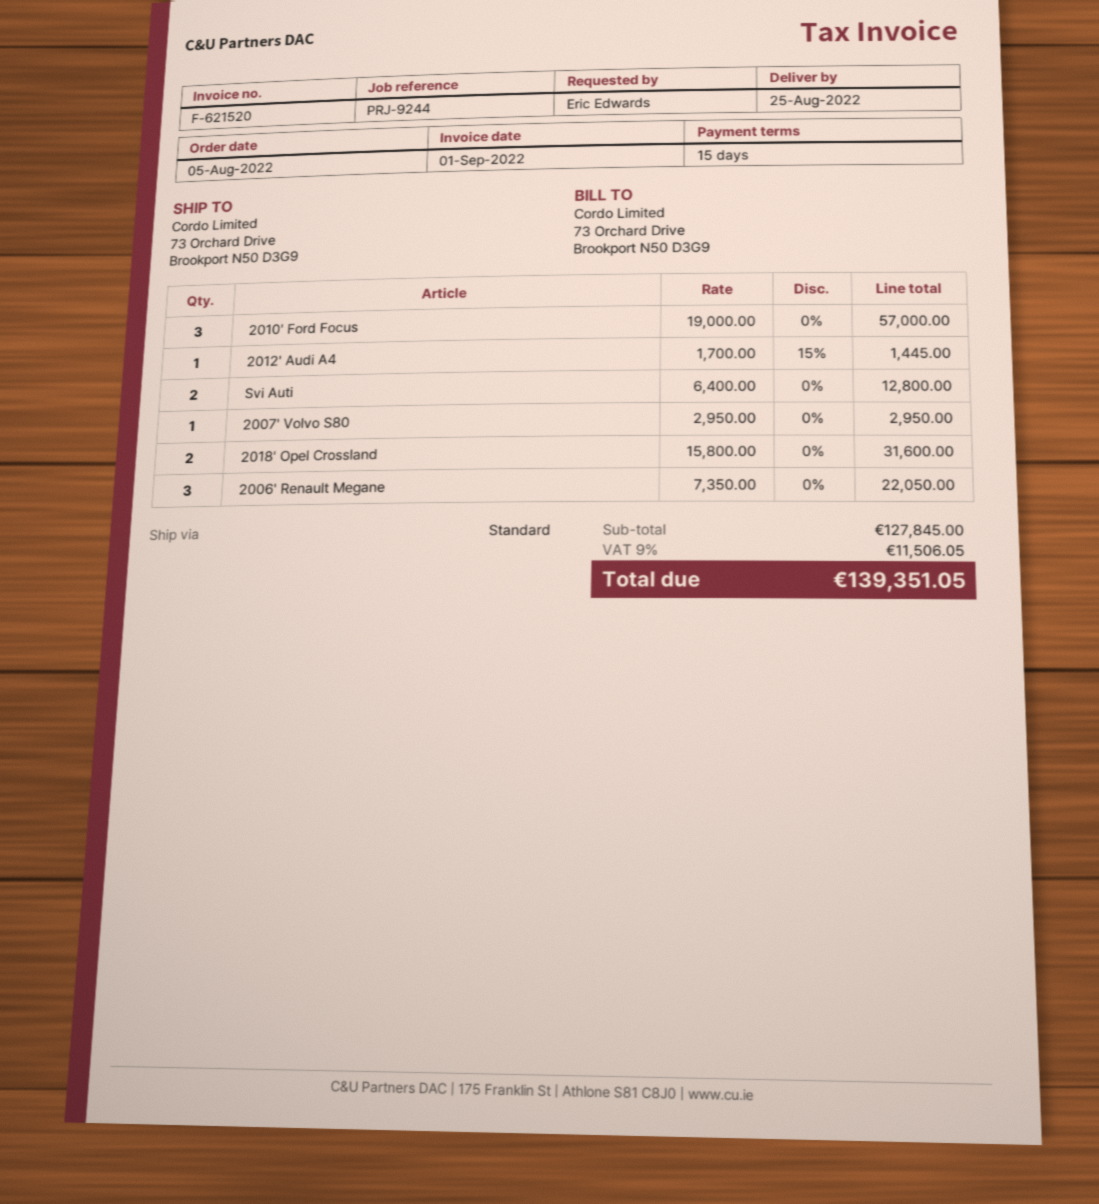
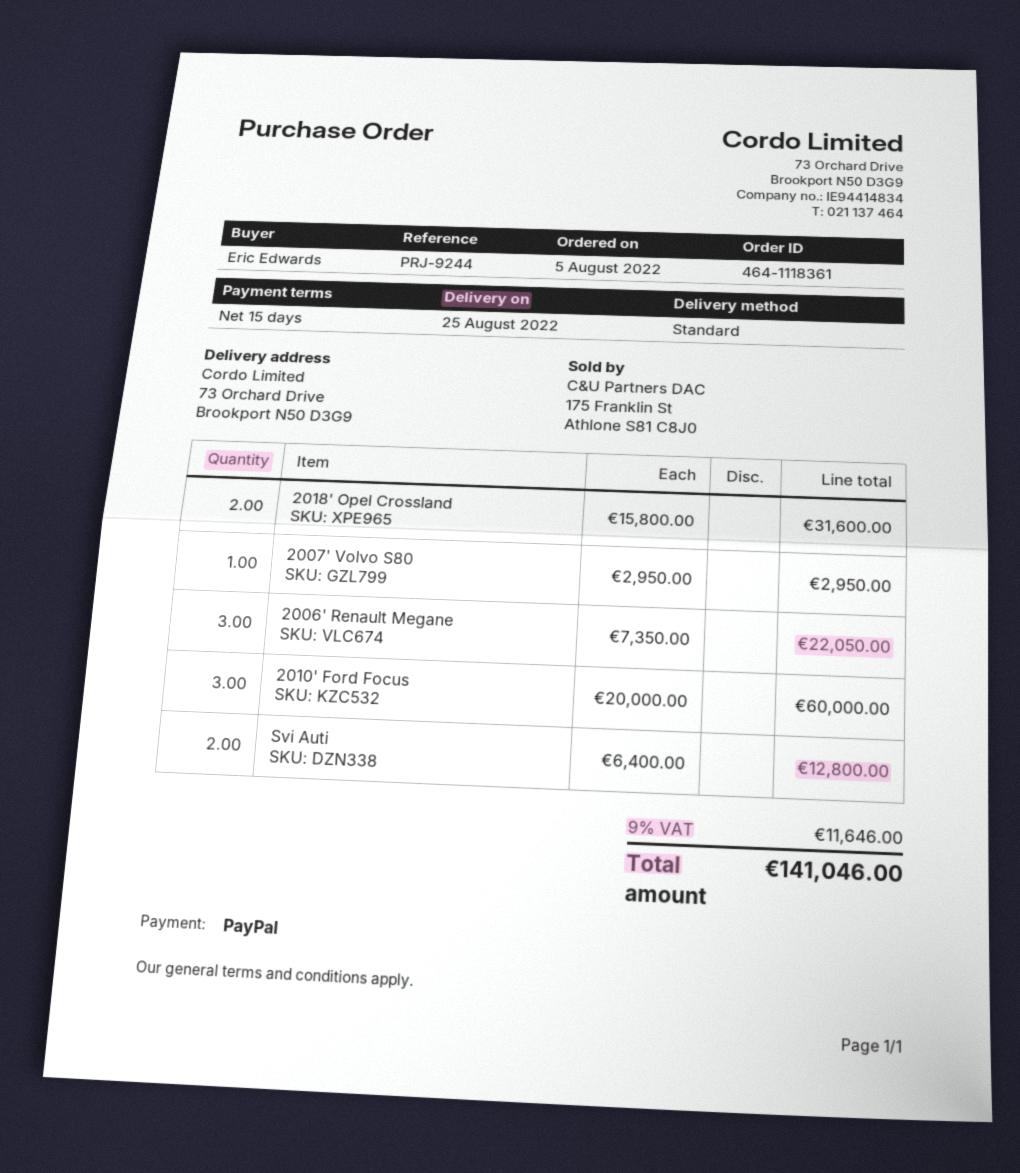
2010' Ford Focus: 3 x 19000.00 = 57000.00 -> 3 x 20000.00 = 60000.00
2012' Audi A4: 1 x 1700.00 - 15% = 1445.00 -> none
tax: 9% = 11506.05 -> 9% = 11646.00
total: 139351.05 -> 141046.00

